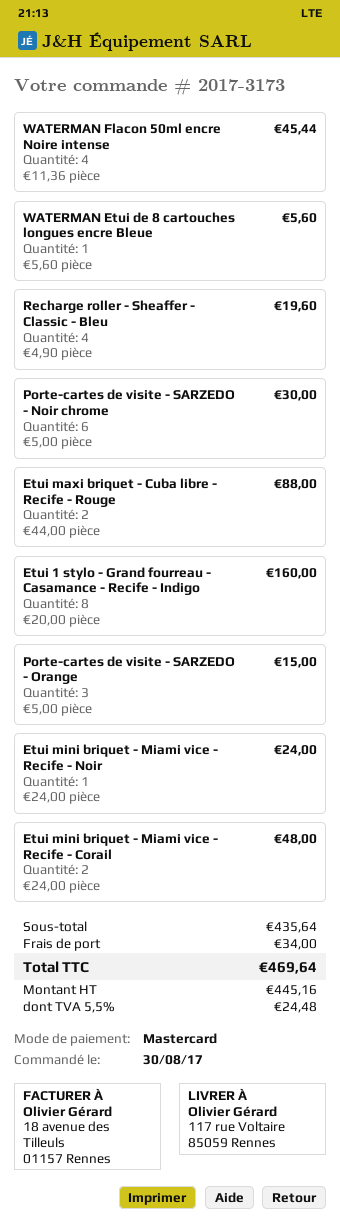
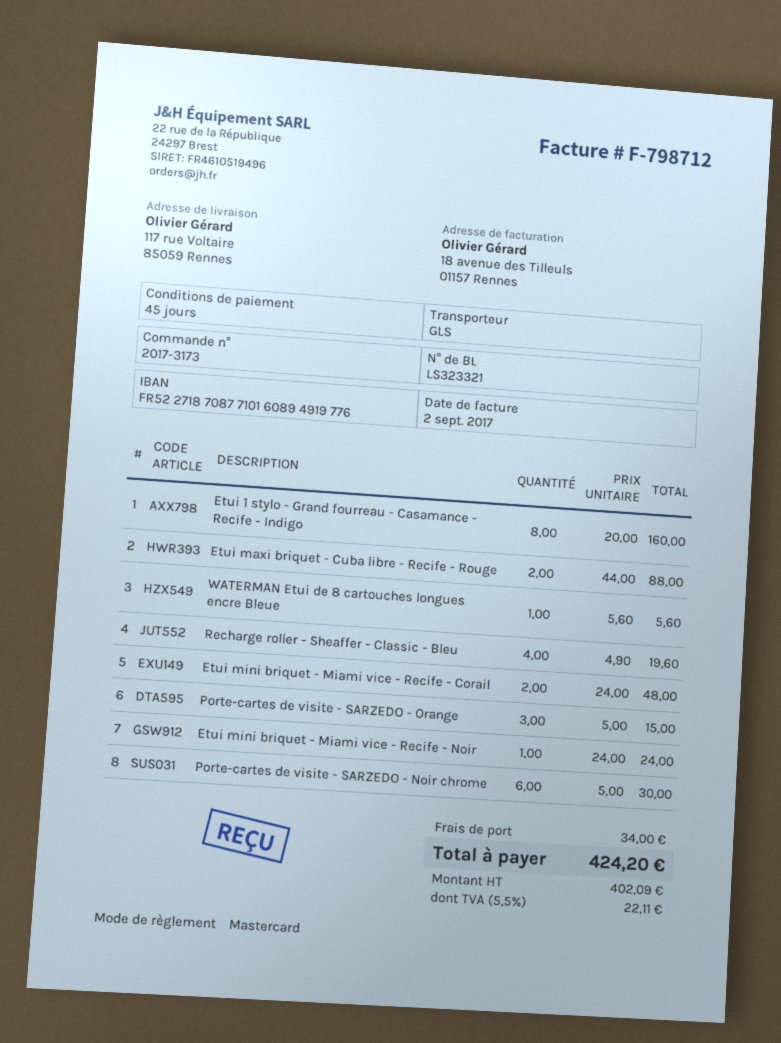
WATERMAN Flacon 50ml encre Noire intense: 4 x 11.36 = 45.44 -> none
net: 445.16 -> 402.09
tax: 5.5% = 24.48 -> 5.5% = 22.11
total: 469.64 -> 424.20

